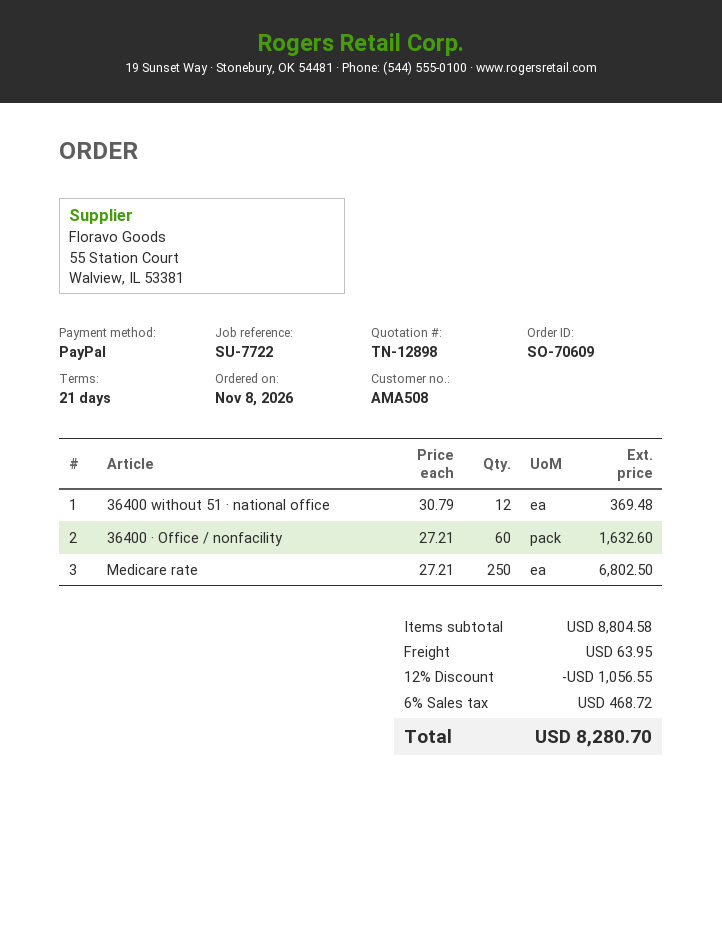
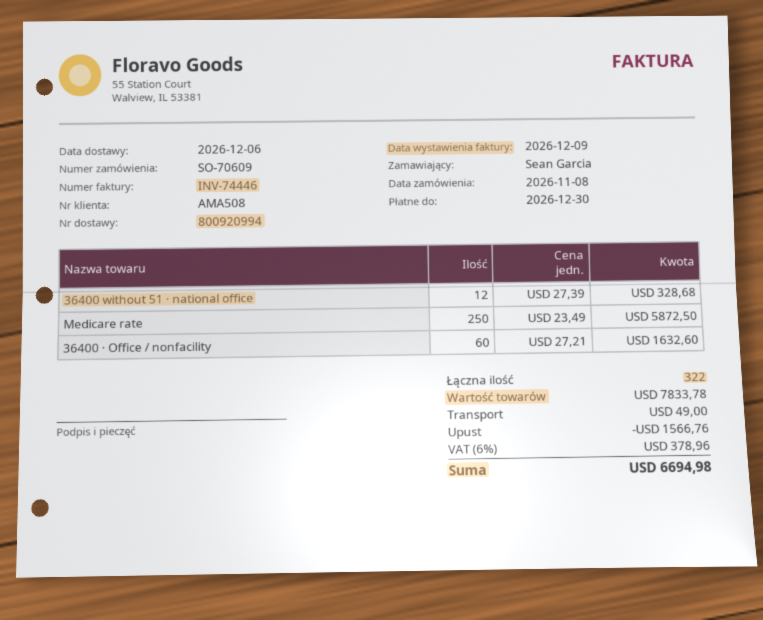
36400 without 51 · national office: 12 x 30.79 = 369.48 -> 12 x 27.39 = 328.68
Medicare rate: 250 x 27.21 = 6802.50 -> 250 x 23.49 = 5872.50
subtotal: 8804.58 -> 7833.78
discount: 1056.55 -> 1566.76
shipping: 63.95 -> 49.00
tax: 6% = 468.72 -> 6% = 378.96
total: 8280.70 -> 6694.98

